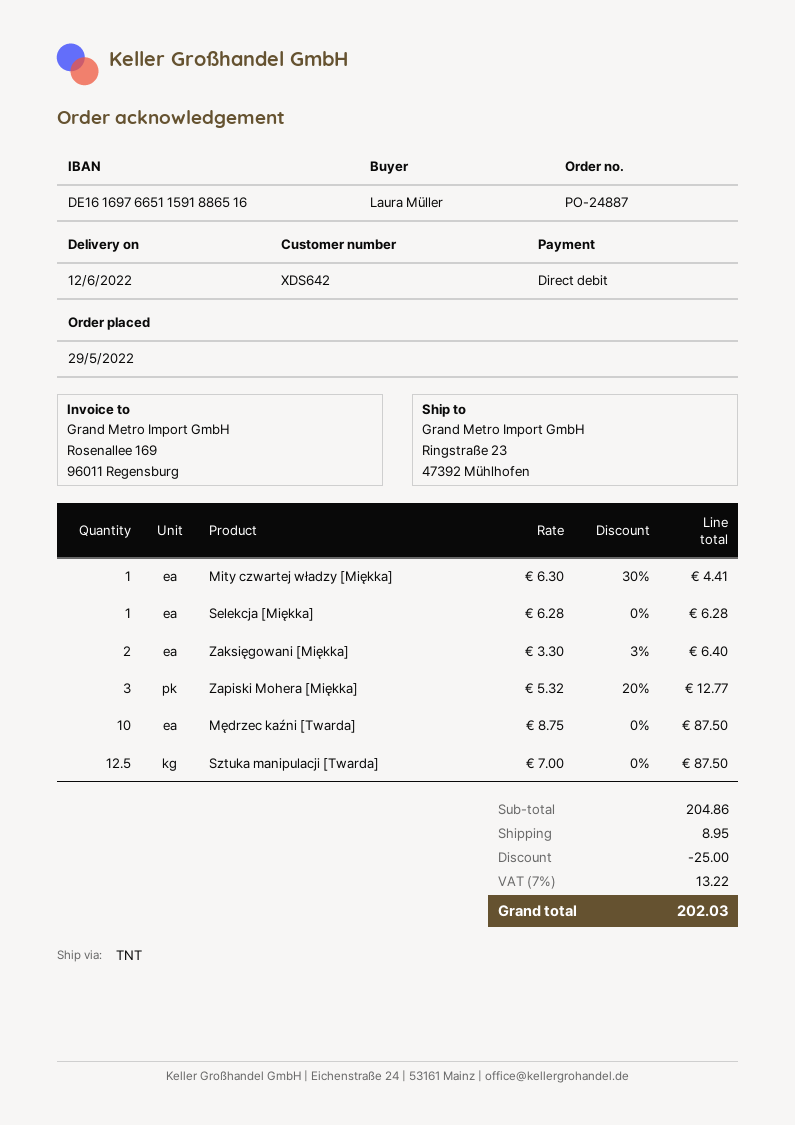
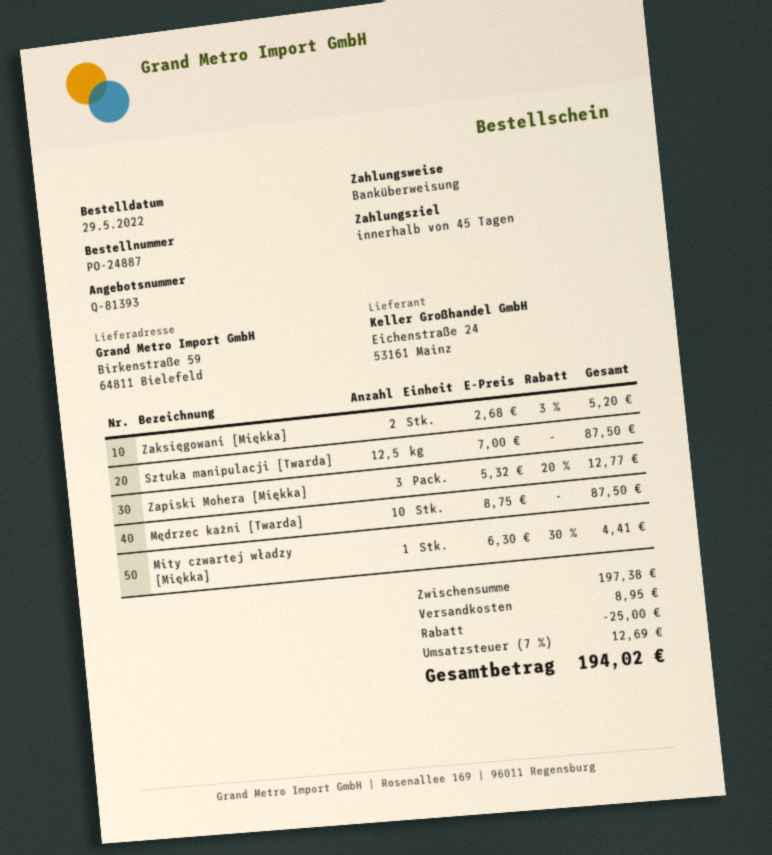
payment method: direct debit -> bank transfer
ship to: Ringstraße 23, 47392 Mühlhofen -> Birkenstraße 59, 64811 Bielefeld
Selekcja [Miękka]: 1 x 6.28 = 6.28 -> none
Zaksięgowani [Miękka]: 2 x 3.30 - 3% = 6.40 -> 2 x 2.68 - 3% = 5.20
subtotal: 204.86 -> 197.38
tax: 7% = 13.22 -> 7% = 12.69
total: 202.03 -> 194.02

